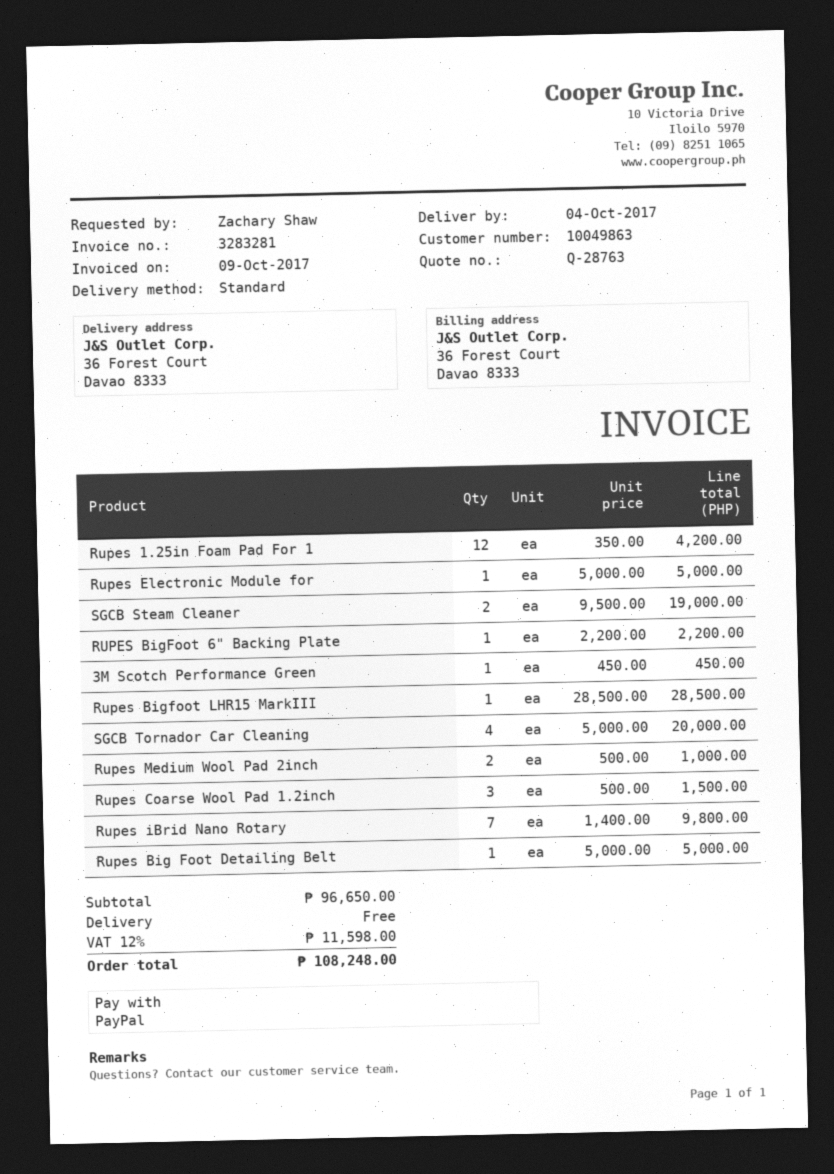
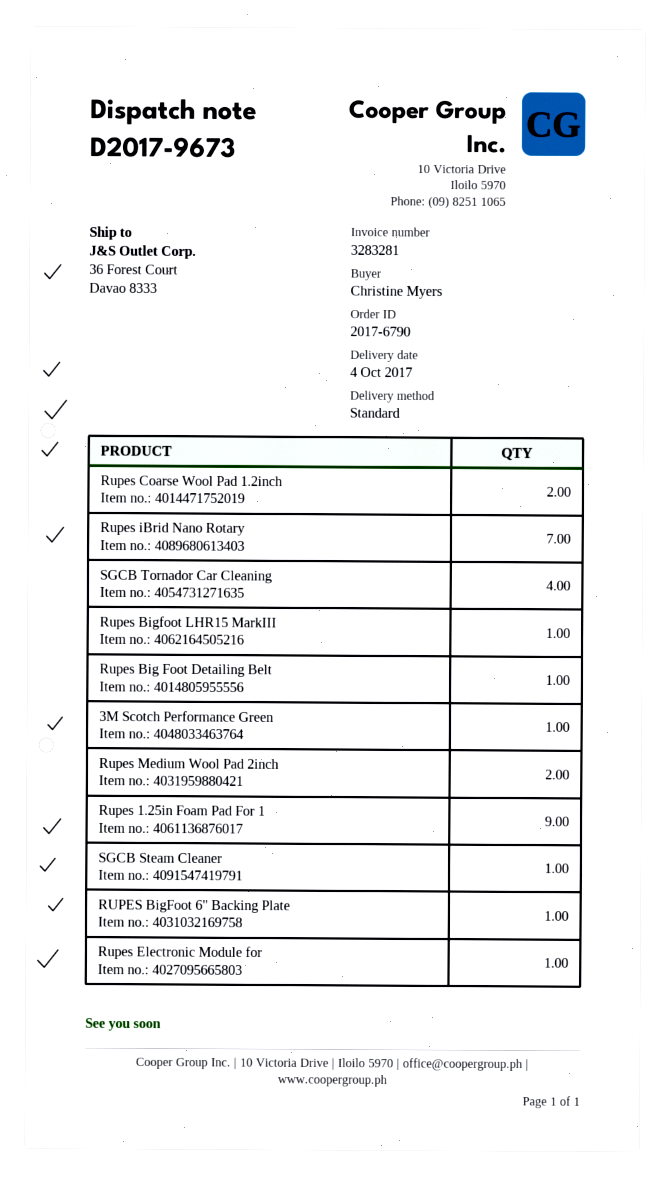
ordered by: Zachary Shaw -> Christine Myers
Rupes 1.25in Foam Pad For 1: 12 -> 9
SGCB Steam Cleaner: 2 -> 1
Rupes Coarse Wool Pad 1.2inch: 3 -> 2

